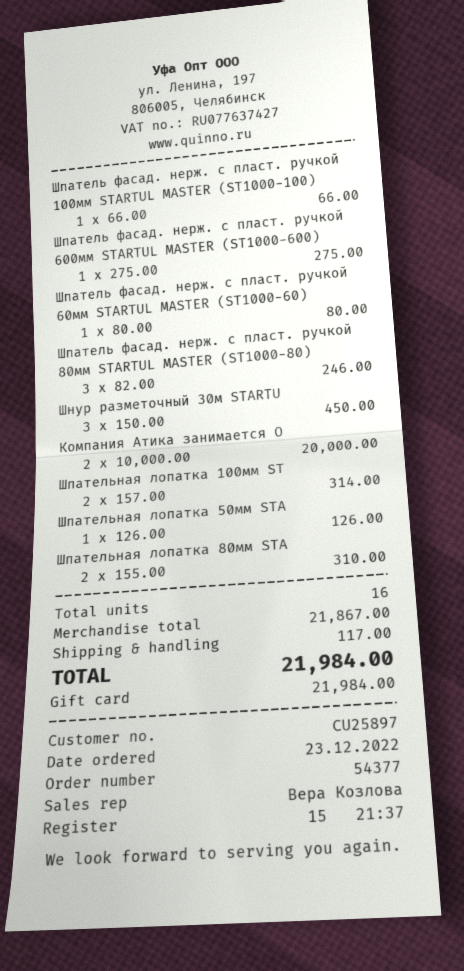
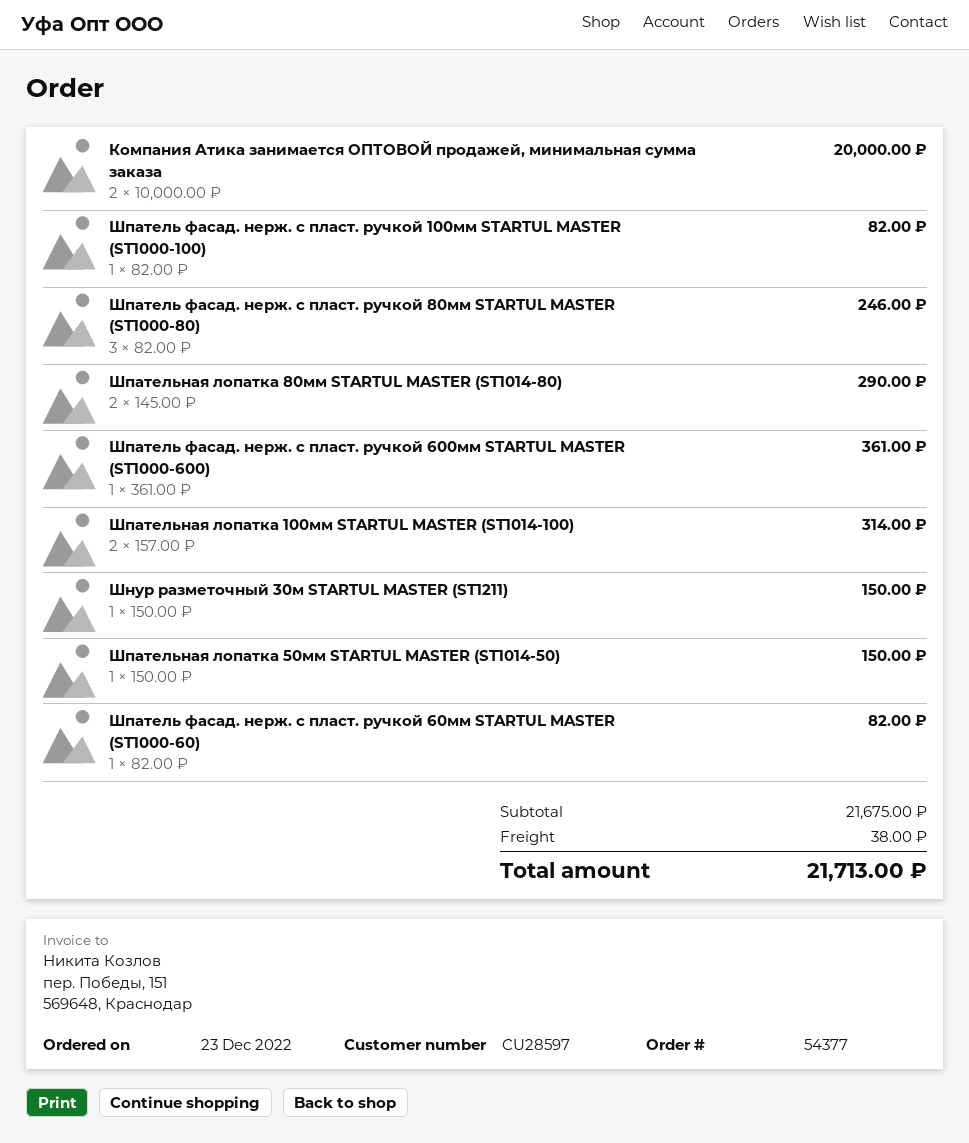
customer number: CU25897 -> CU28597
Шпатель фасад. нерж. с пласт. ручкой 100мм STARTUL MASTER (ST1000-100): 1 x 66.00 = 66.00 -> 1 x 82.00 = 82.00
Шпатель фасад. нерж. с пласт. ручкой 600мм STARTUL MASTER (ST1000-600): 1 x 275.00 = 275.00 -> 1 x 361.00 = 361.00
Шпатель фасад. нерж. с пласт. ручкой 60мм STARTUL MASTER (ST1000-60): 1 x 80.00 = 80.00 -> 1 x 82.00 = 82.00
Шнур разметочный 30м STARTU: 3 x 150.00 = 450.00 -> 1 x 150.00 = 150.00
Шпательная лопатка 50мм STA: 1 x 126.00 = 126.00 -> 1 x 150.00 = 150.00
Шпательная лопатка 80мм STA: 2 x 155.00 = 310.00 -> 2 x 145.00 = 290.00
subtotal: 21867.00 -> 21675.00
shipping: 117.00 -> 38.00
total: 21984.00 -> 21713.00

